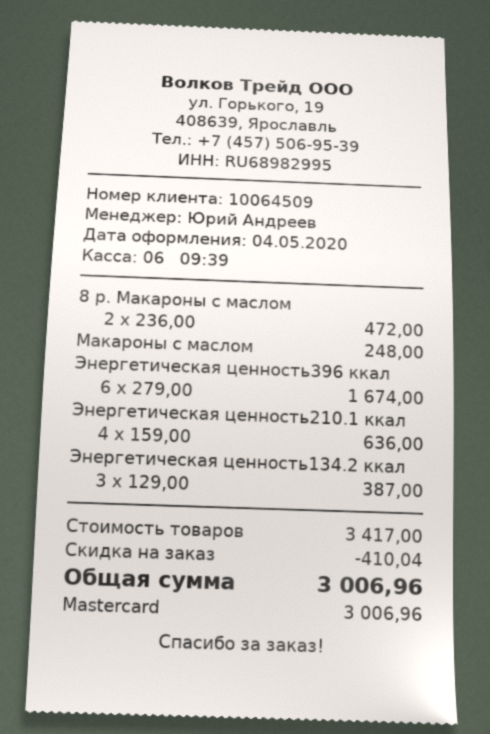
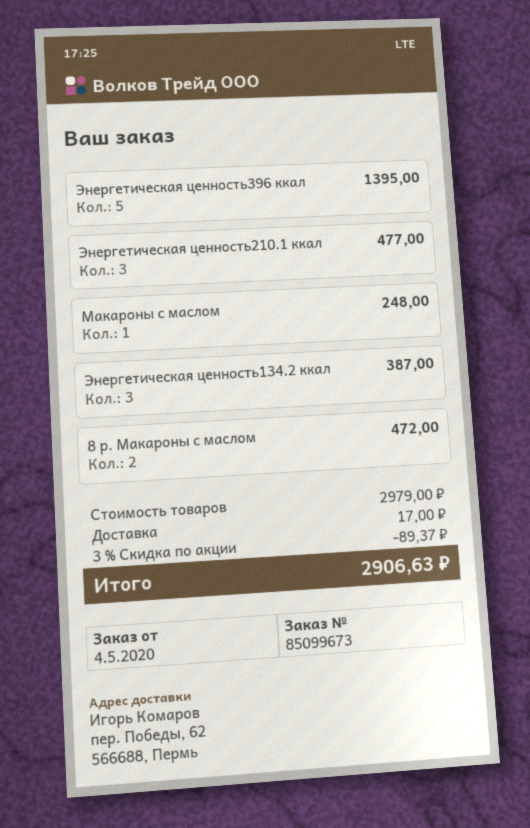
Энергетическая ценность396 ккал: 6 for 1674.00 -> 5 for 1395.00
Энергетическая ценность210.1 ккал: 4 for 636.00 -> 3 for 477.00
subtotal: 3417.00 -> 2979.00
discount: 410.04 -> 89.37
shipping: none -> 17.00
total: 3006.96 -> 2906.63

